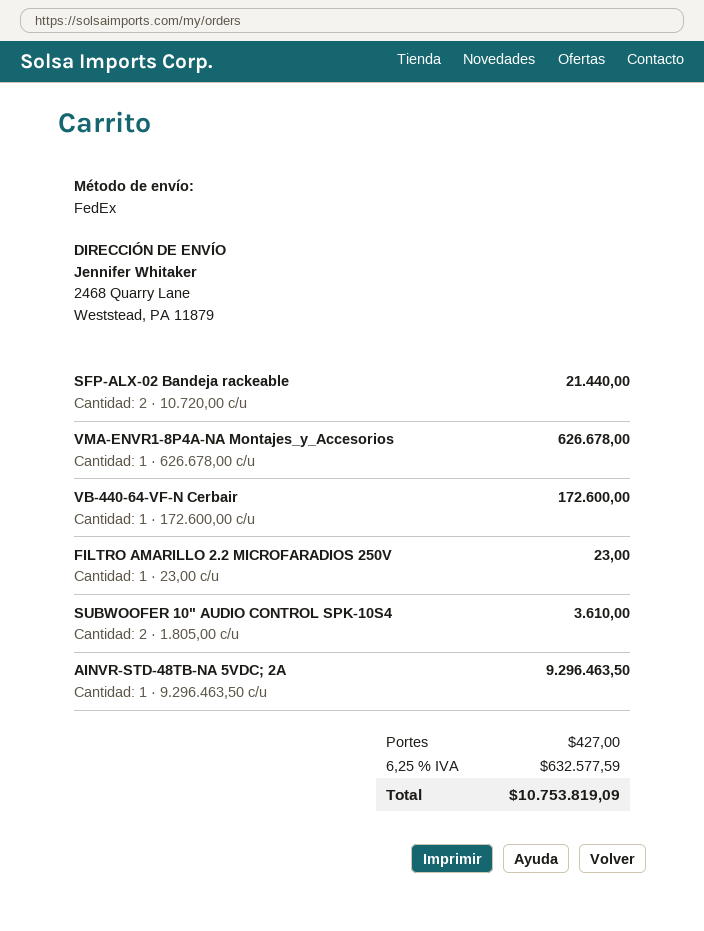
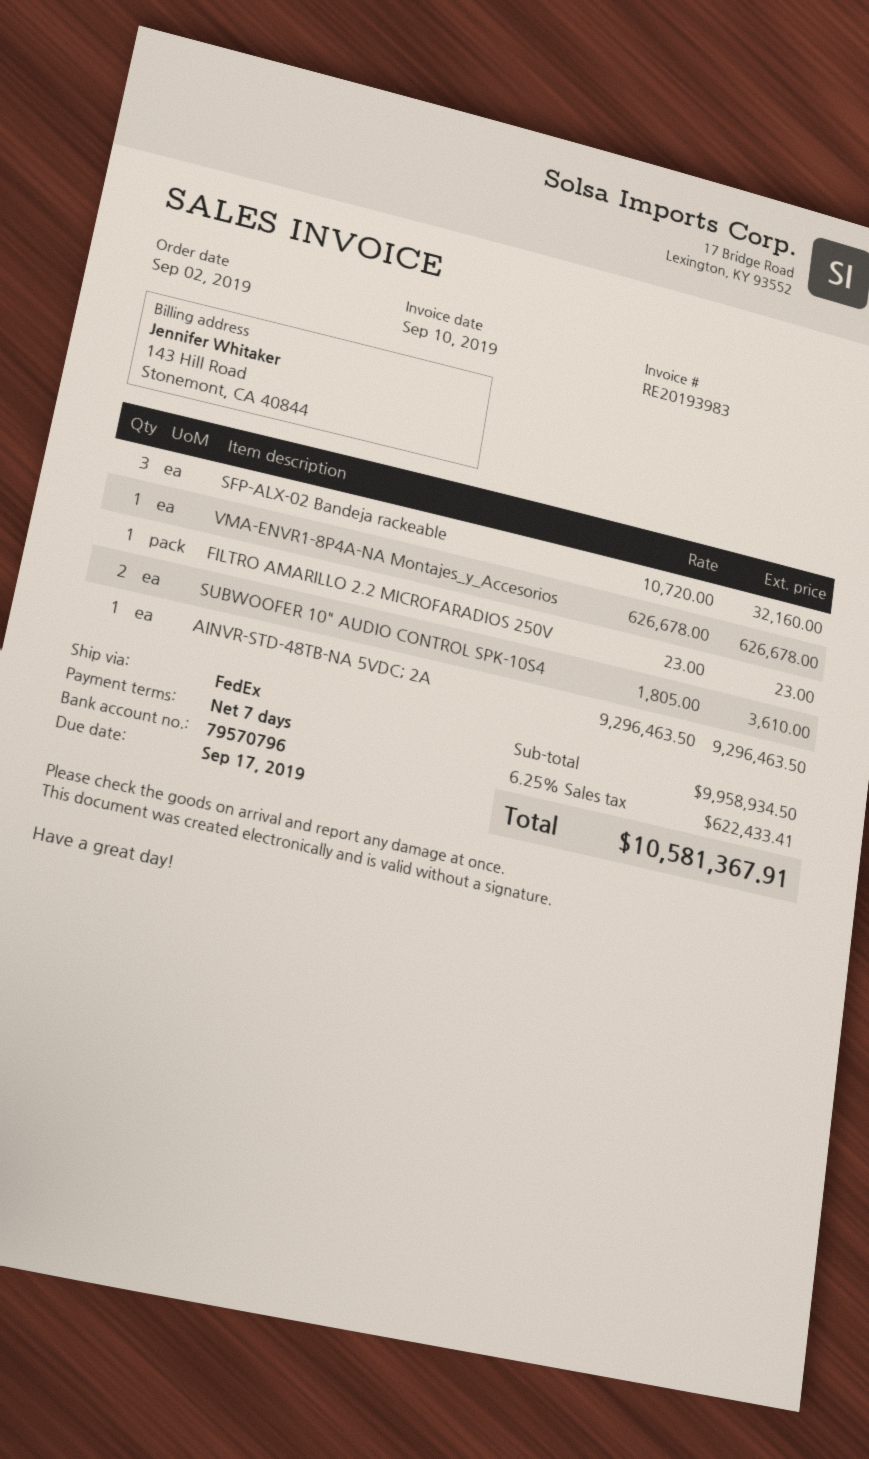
SFP-ALX-02 Bandeja rackeable: 2 x 10720.00 = 21440.00 -> 3 x 10720.00 = 32160.00
VB-440-64-VF-N Cerbair: 1 x 172600.00 = 172600.00 -> none
shipping: 427.00 -> none
tax: 6.25% = 632577.59 -> 6.25% = 622433.41
total: 10753819.09 -> 10581367.91

